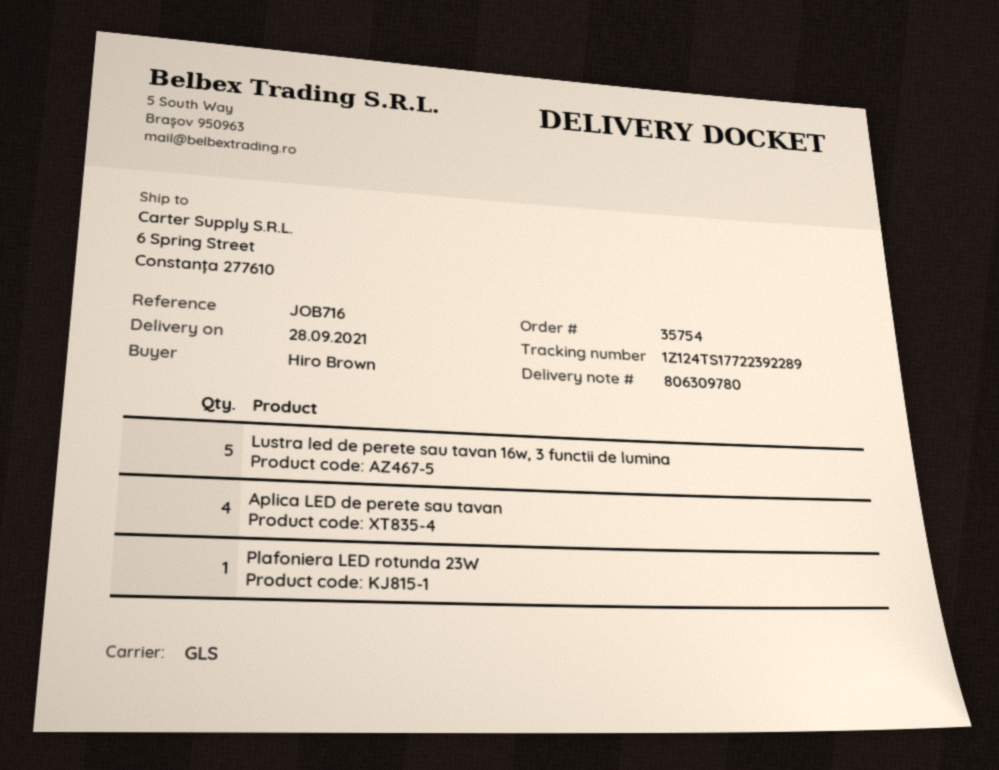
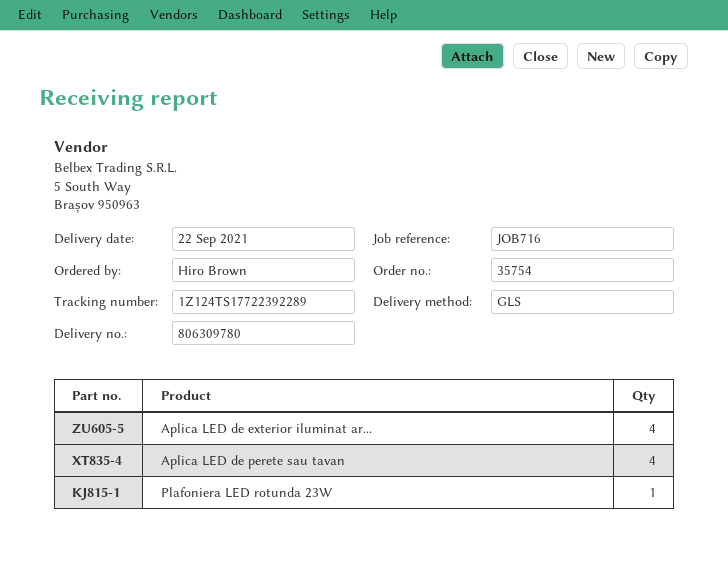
delivery date: 2021-09-28 -> 2021-09-22
Lustra led de perete sau tavan 16w, 3 functii de lumina: 5 -> none
Aplica LED de exterior iluminat ar...: none -> 4

